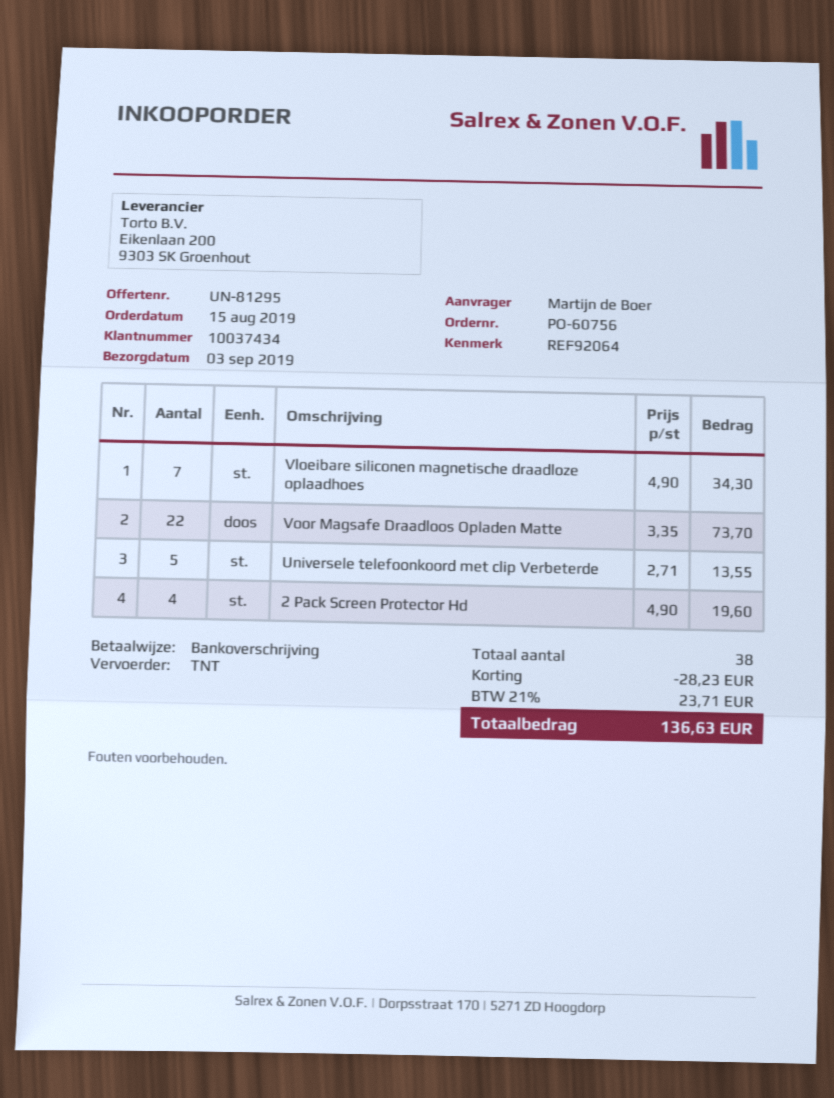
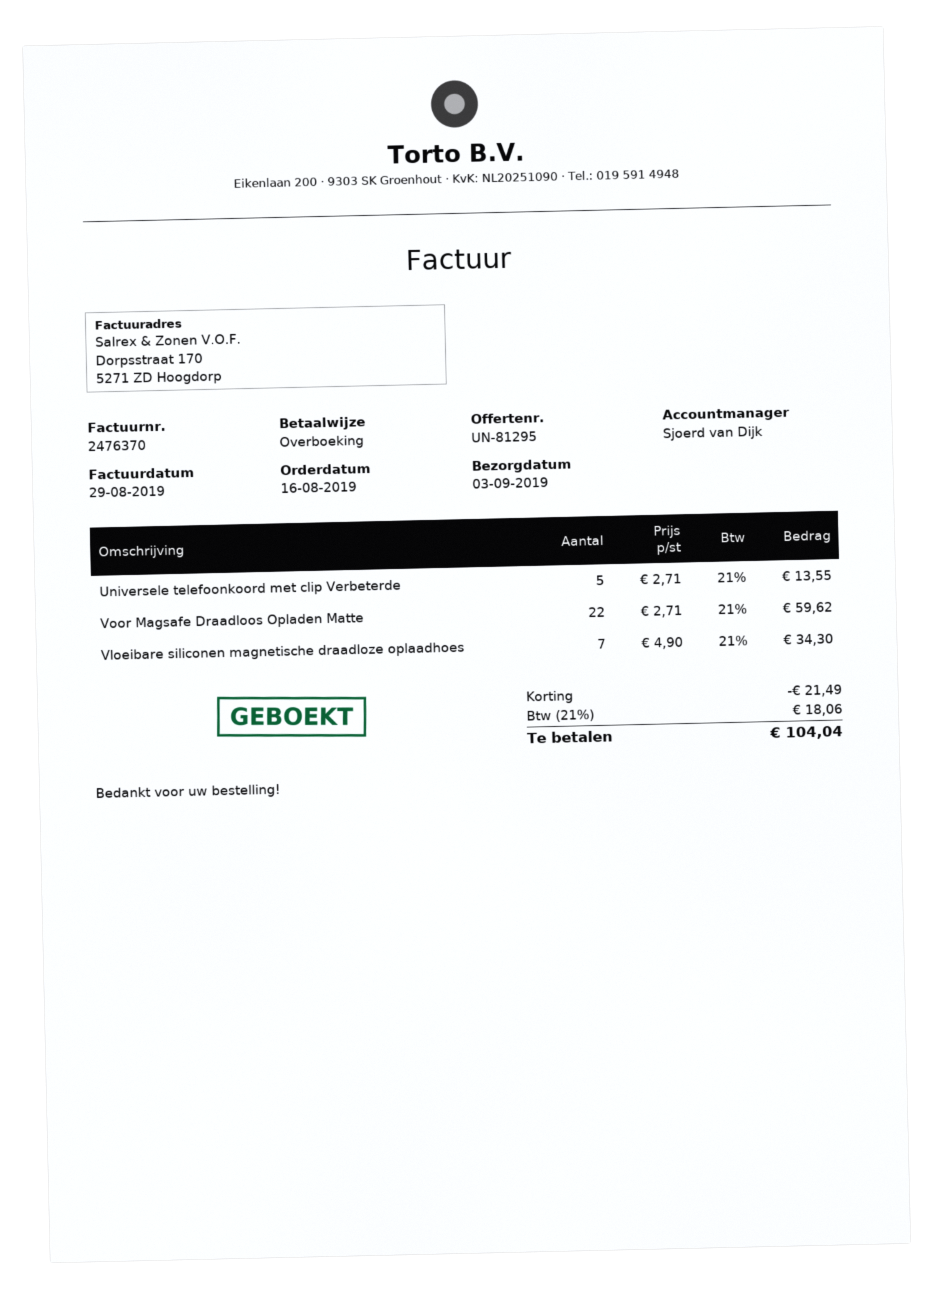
order date: 2019-08-15 -> 2019-08-16
Voor Magsafe Draadloos Opladen Matte: 22 x 3.35 = 73.70 -> 22 x 2.71 = 59.62
2 Pack Screen Protector Hd: 4 x 4.90 = 19.60 -> none
discount: 28.23 -> 21.49
tax: 21% = 23.71 -> 21% = 18.06
total: 136.63 -> 104.04

